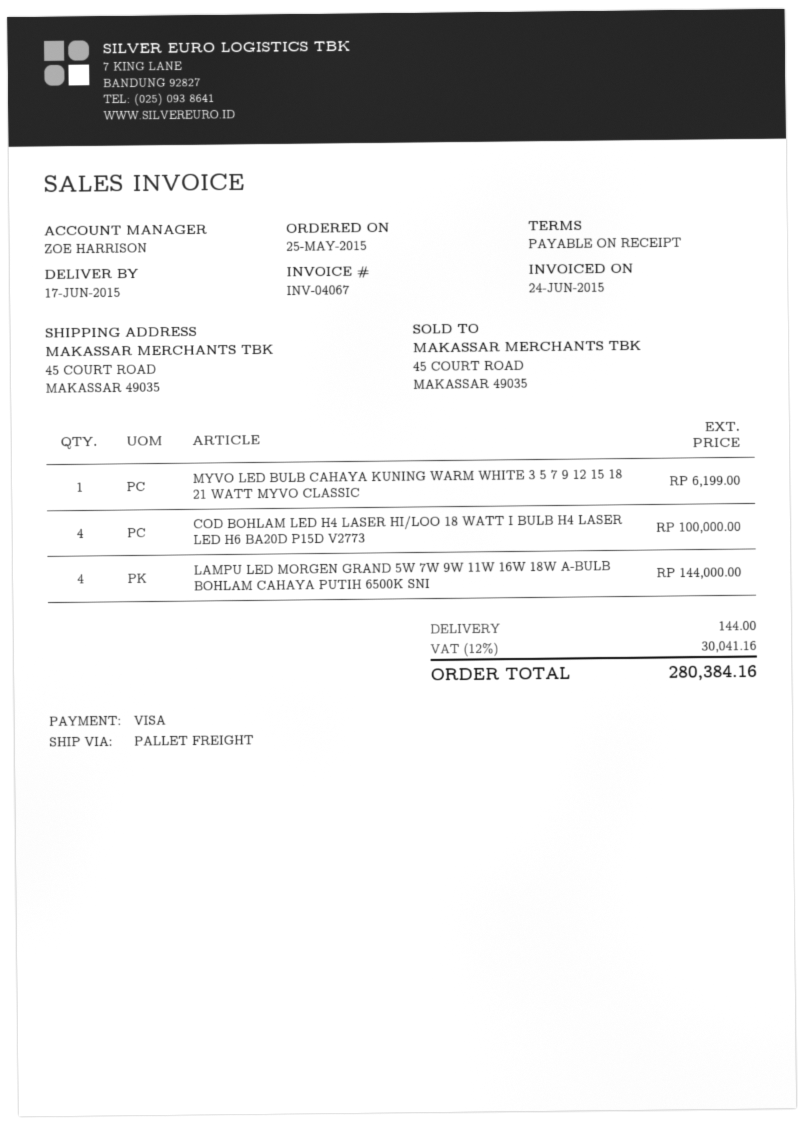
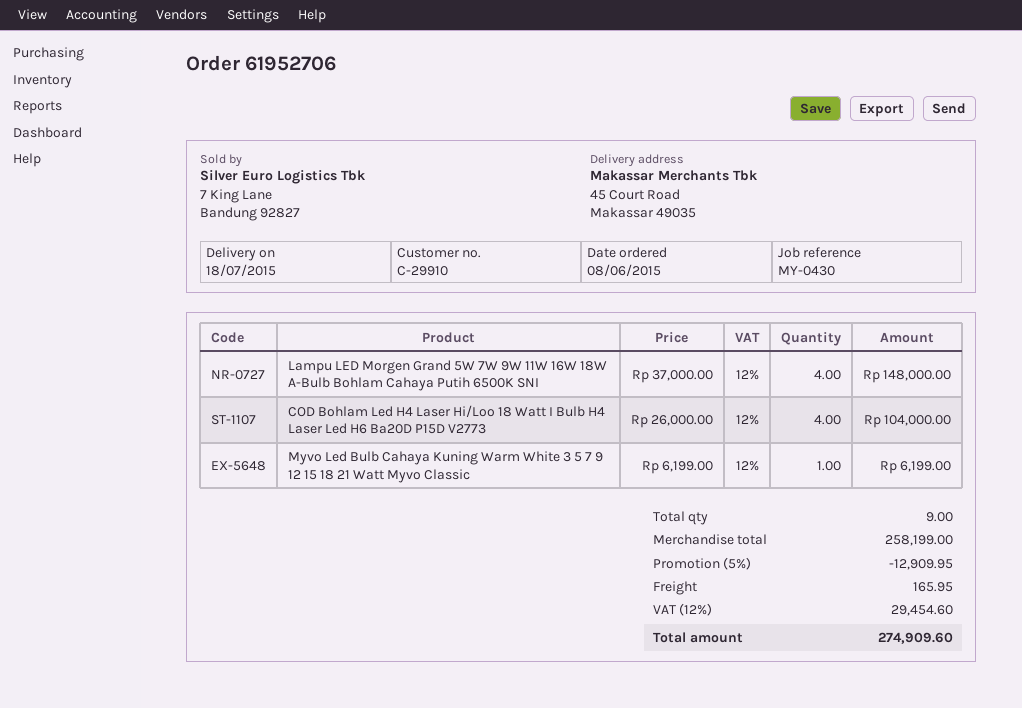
order date: 2015-05-25 -> 2015-06-08
delivery date: 2015-06-17 -> 2015-07-18
COD BOHLAM LED H4 LASER HI/LOO 18 WATT I BULB H4 LASER LED H6 BA20D P15D V2773: 4 for 100000.00 -> 4 for 104000.00
LAMPU LED MORGEN GRAND 5W 7W 9W 11W 16W 18W A-BULB BOHLAM CAHAYA PUTIH 6500K SNI: 4 for 144000.00 -> 4 for 148000.00
discount: none -> 5% = 12909.95
shipping: 144.00 -> 165.95
tax: 12% = 30041.16 -> 12% = 29454.60
total: 280384.16 -> 274909.60

